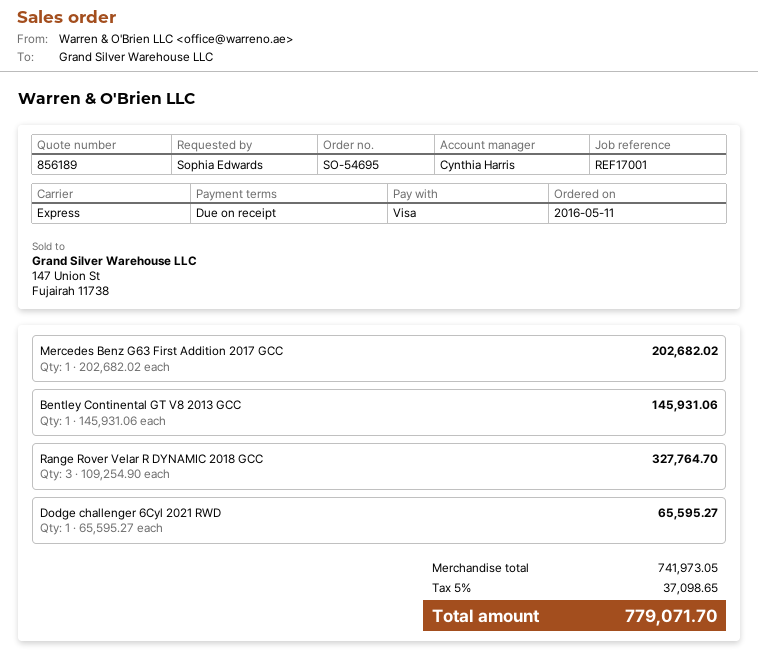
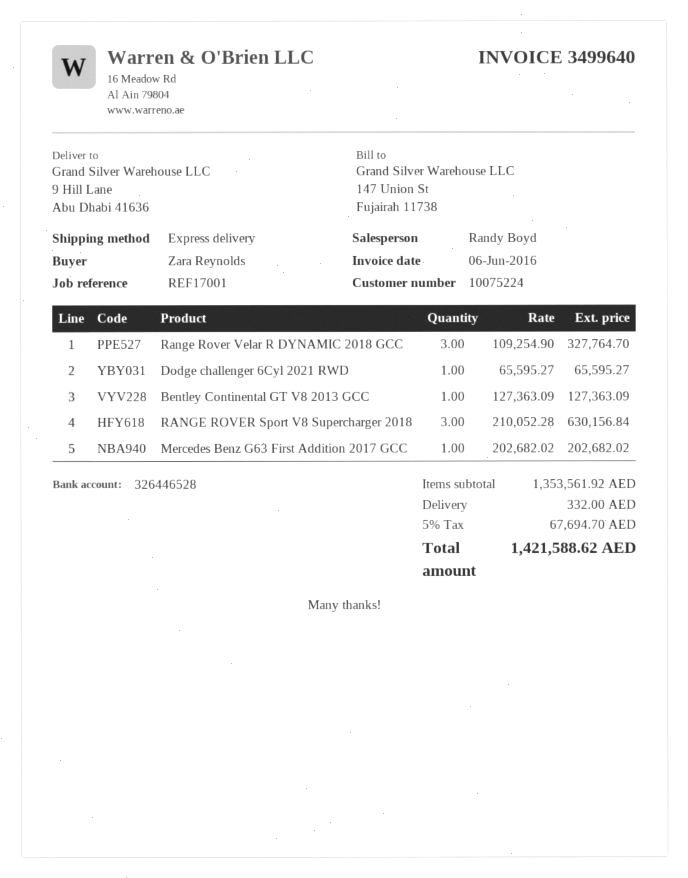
ordered by: Sophia Edwards -> Zara Reynolds
sales rep: Cynthia Harris -> Randy Boyd
Bentley Continental GT V8 2013 GCC: 1 x 145931.06 = 145931.06 -> 1 x 127363.09 = 127363.09
RANGE ROVER Sport V8 Supercharger 2018: none -> 3 x 210052.28 = 630156.84
subtotal: 741973.05 -> 1353561.92
shipping: none -> 332.00
tax: 5% = 37098.65 -> 5% = 67694.70
total: 779071.70 -> 1421588.62

